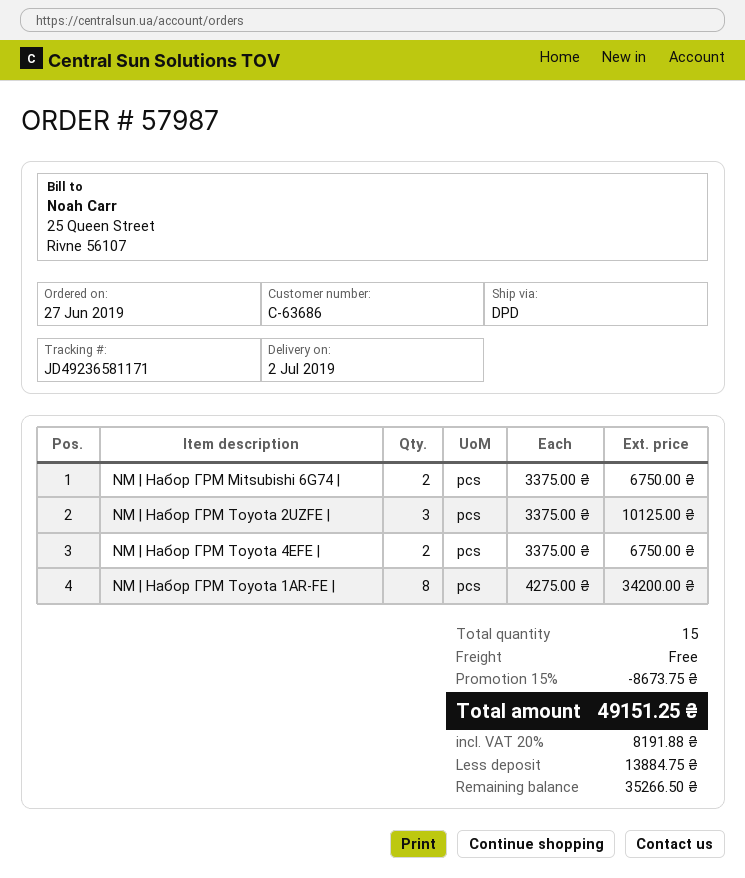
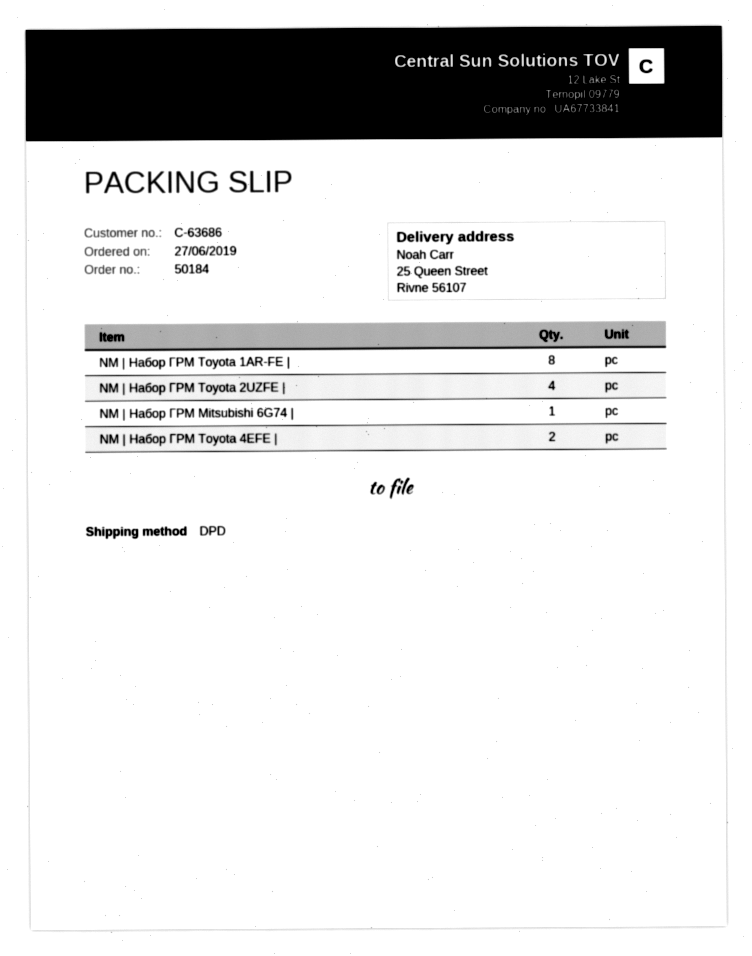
order number: 57987 -> 50184
NM | Набор ГРМ Mitsubishi 6G74 |: 2 -> 1
NM | Набор ГРМ Toyota 2UZFE |: 3 -> 4

